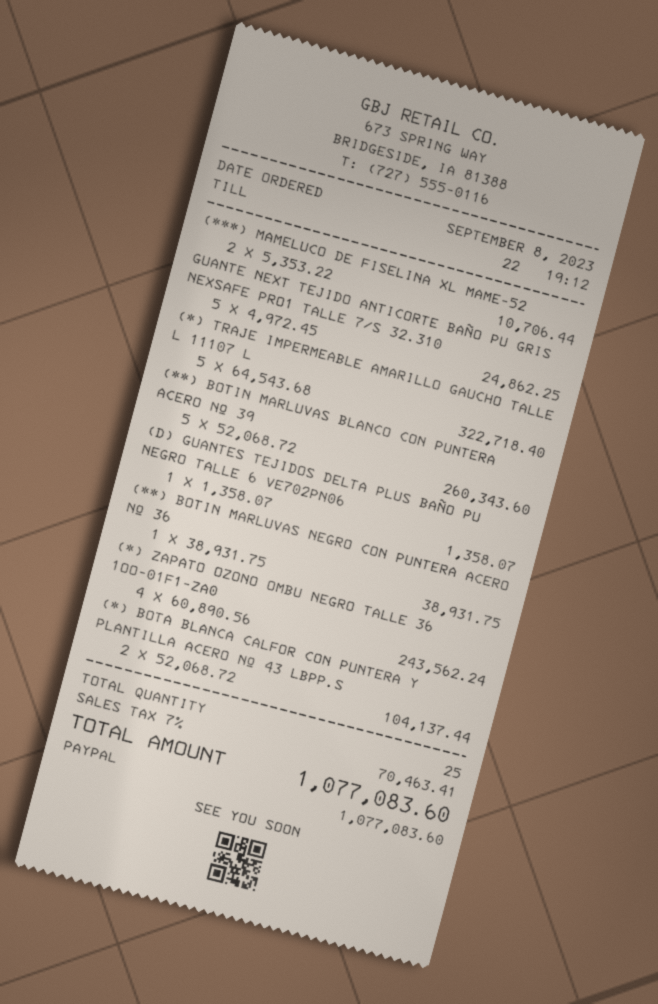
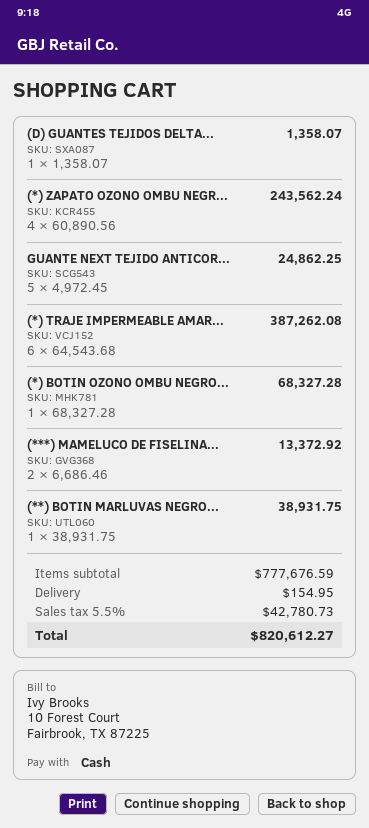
payment method: PayPal -> cash
(***) MAMELUCO DE FISELINA XL MAME-52: 2 x 5353.22 = 10706.44 -> 2 x 6686.46 = 13372.92
(*) TRAJE IMPERMEABLE AMARILLO GAUCHO TALLE L 11107 L: 5 x 64543.68 = 322718.40 -> 6 x 64543.68 = 387262.08
(**) BOTIN MARLUVAS BLANCO CON PUNTERA ACERO Nº 39: 5 x 52068.72 = 260343.60 -> none
(*) BOTA BLANCA CALFOR CON PUNTERA Y PLANTILLA ACERO Nº 43 LBPP.S: 2 x 52068.72 = 104137.44 -> none
(*) BOTIN OZONO OMBU NEGRO...: none -> 1 x 68327.28 = 68327.28
shipping: none -> 154.95
tax: 7% = 70463.41 -> 5.5% = 42780.73
total: 1077083.60 -> 820612.27

